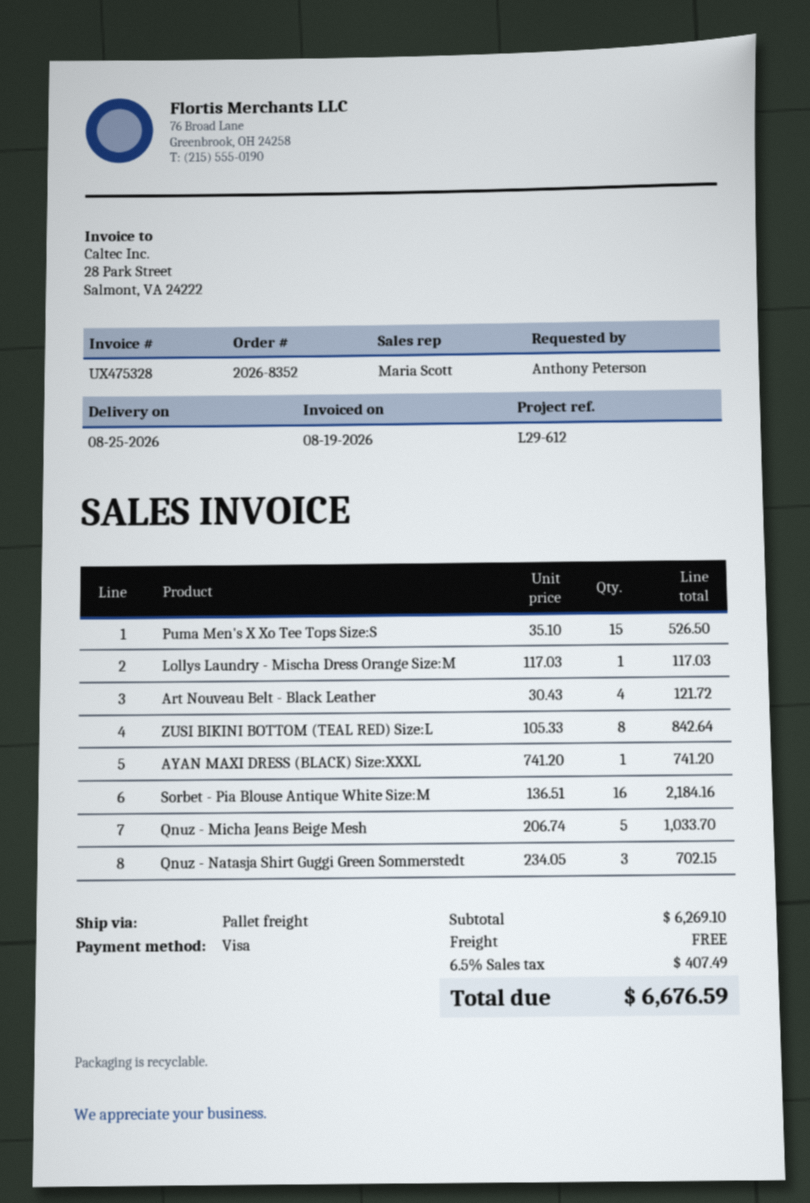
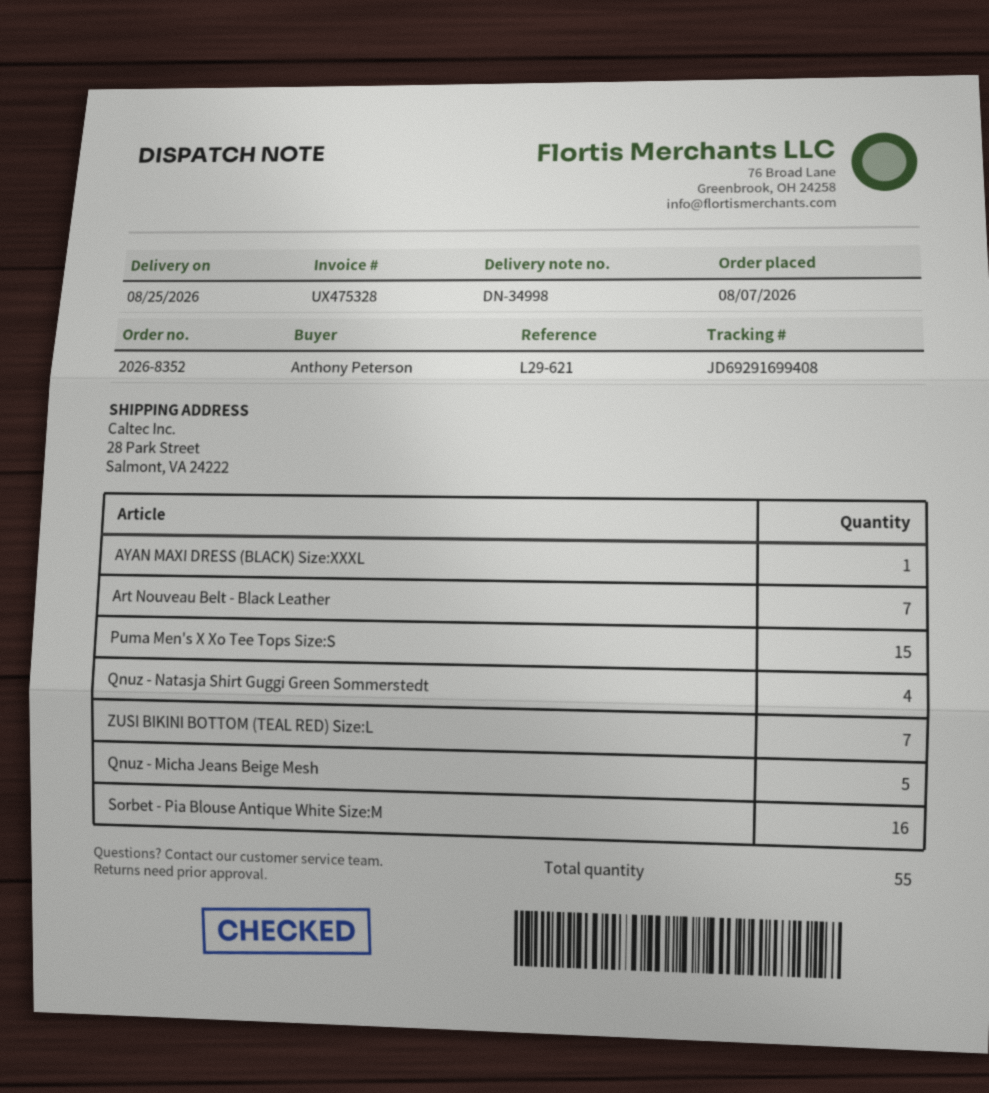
reference: L29-612 -> L29-621
Lollys Laundry - Mischa Dress Orange Size:M: 1 -> none
Art Nouveau Belt - Black Leather: 4 -> 7
ZUSI BIKINI BOTTOM (TEAL RED) Size:L: 8 -> 7
Qnuz - Natasja Shirt Guggi Green Sommerstedt: 3 -> 4

